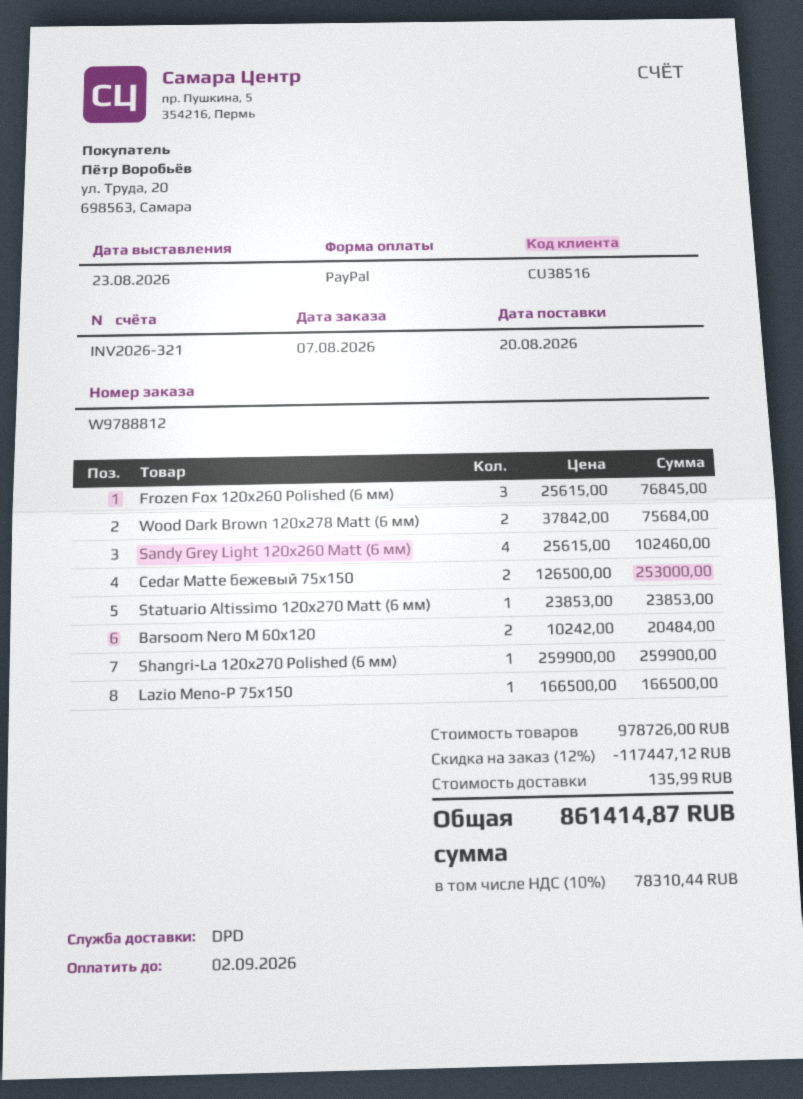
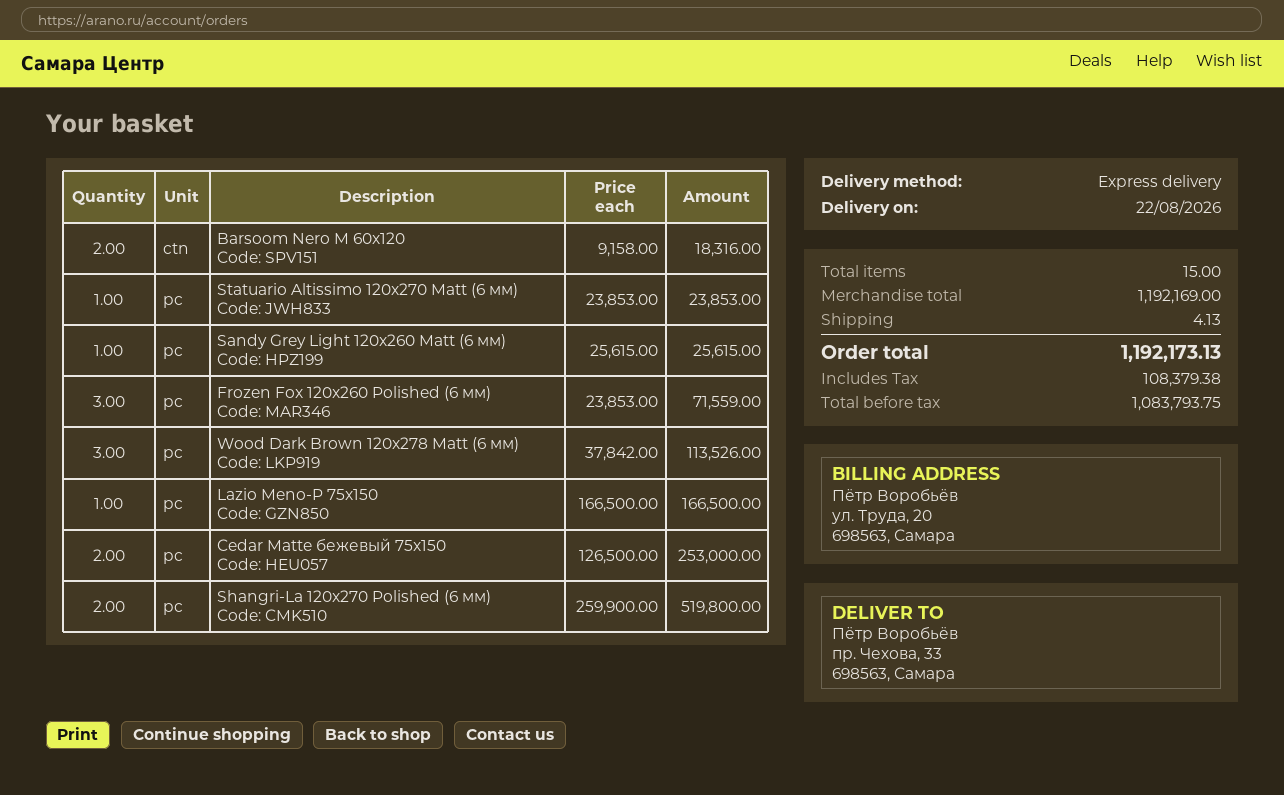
delivery date: 2026-08-20 -> 2026-08-22
shipping method: DPD -> express
Frozen Fox 120x260 Polished (6 мм): 3 x 25615.00 = 76845.00 -> 3 x 23853.00 = 71559.00
Wood Dark Brown 120x278 Matt (6 мм): 2 x 37842.00 = 75684.00 -> 3 x 37842.00 = 113526.00
Sandy Grey Light 120x260 Matt (6 мм): 4 x 25615.00 = 102460.00 -> 1 x 25615.00 = 25615.00
Barsoom Nero M 60x120: 2 x 10242.00 = 20484.00 -> 2 x 9158.00 = 18316.00
Shangri-La 120x270 Polished (6 мм): 1 x 259900.00 = 259900.00 -> 2 x 259900.00 = 519800.00
subtotal: 978726.00 -> 1192169.00
discount: 12% = 117447.12 -> none
shipping: 135.99 -> 4.13
tax: 78310.44 -> 108379.38
total: 861414.87 -> 1192173.13

